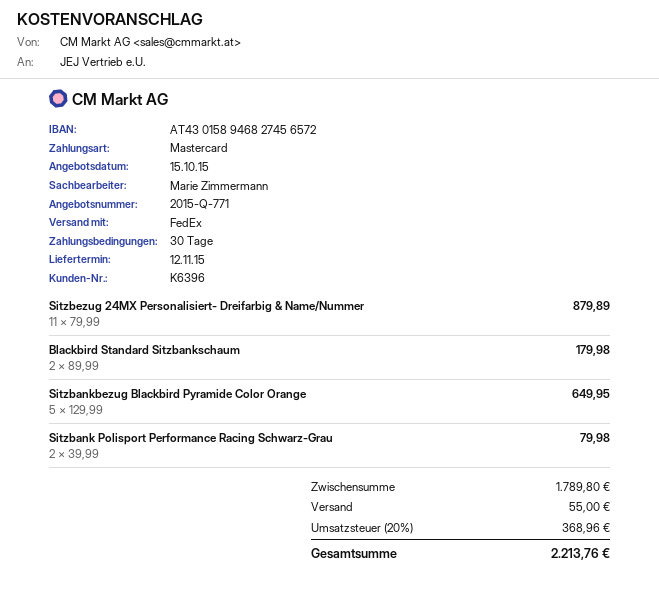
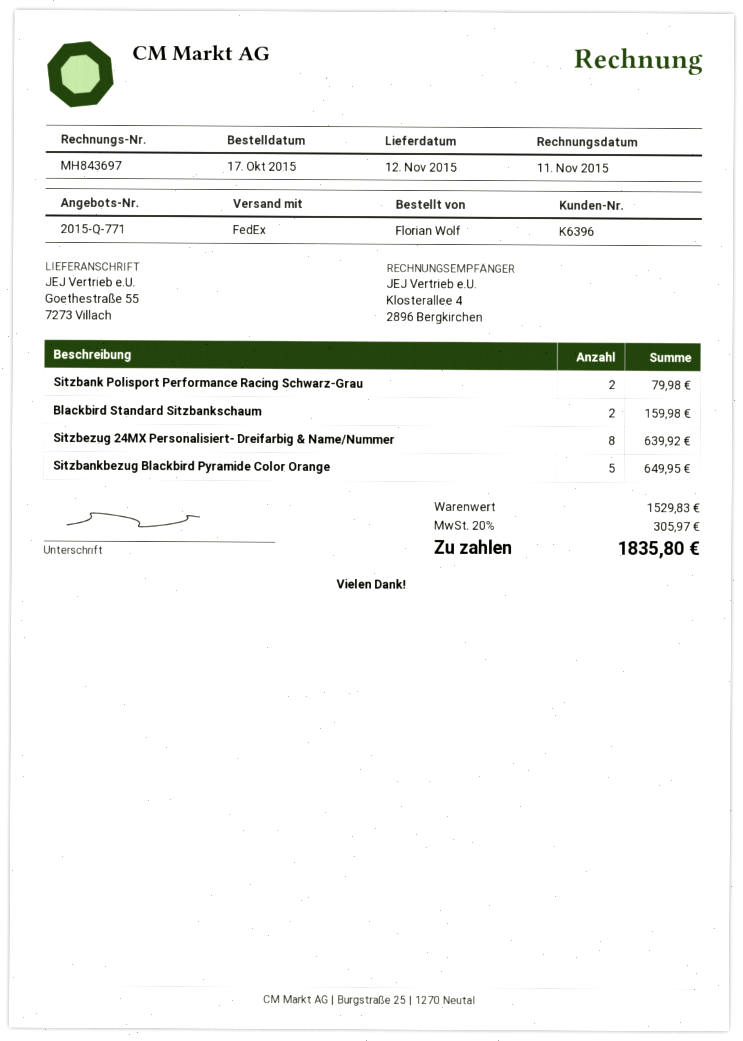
Sitzbezug 24MX Personalisiert- Dreifarbig & Name/Nummer: 11 for 879.89 -> 8 for 639.92
Blackbird Standard Sitzbankschaum: 2 for 179.98 -> 2 for 159.98
subtotal: 1789.80 -> 1529.83
shipping: 55.00 -> none
tax: 20% = 368.96 -> 20% = 305.97
total: 2213.76 -> 1835.80

